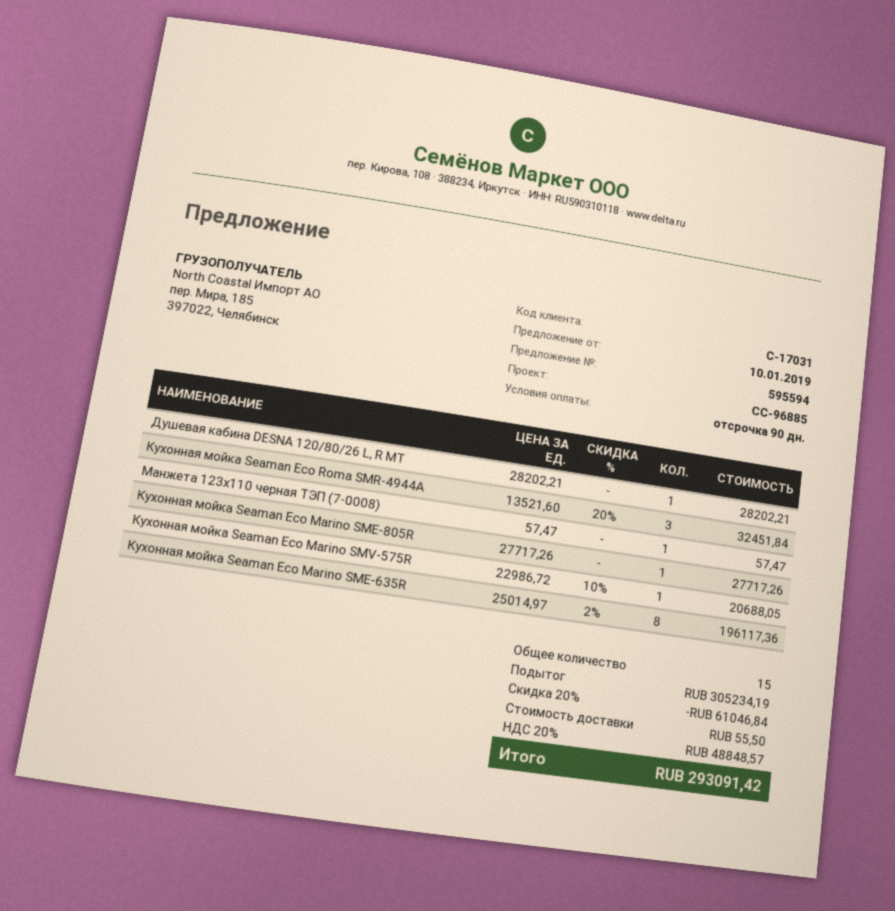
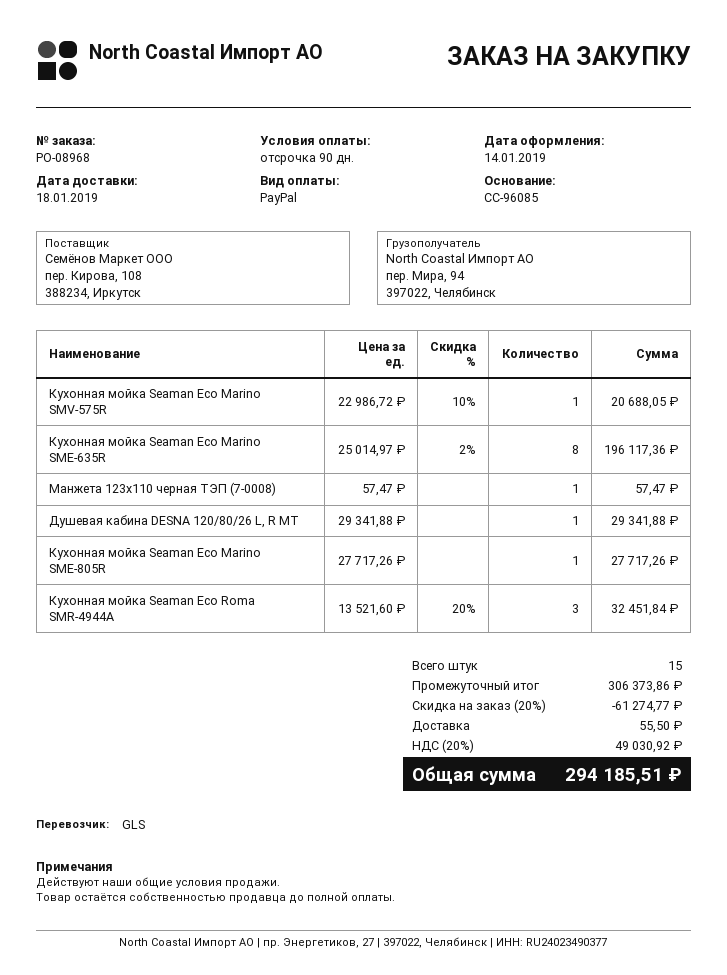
reference: CC-96885 -> CC-96085
ship to: пер. Мира, 185, 397022, Челябинск -> пер. Мира, 94, 397022, Челябинск
Душевая кабина DESNA 120/80/26 L, R МТ: 1 x 28202.21 = 28202.21 -> 1 x 29341.88 = 29341.88
subtotal: 305234.19 -> 306373.86
discount: 20% = 61046.84 -> 20% = 61274.77
tax: 20% = 48848.57 -> 20% = 49030.92
total: 293091.42 -> 294185.51

